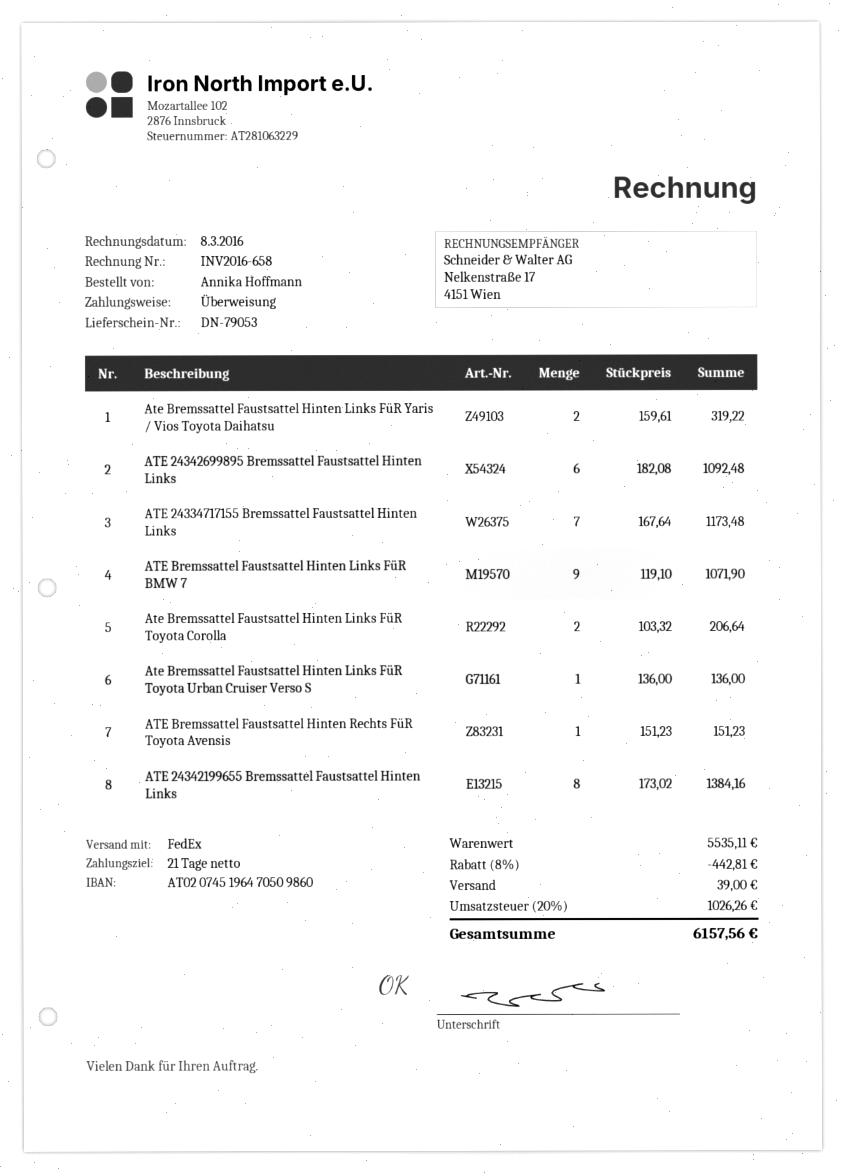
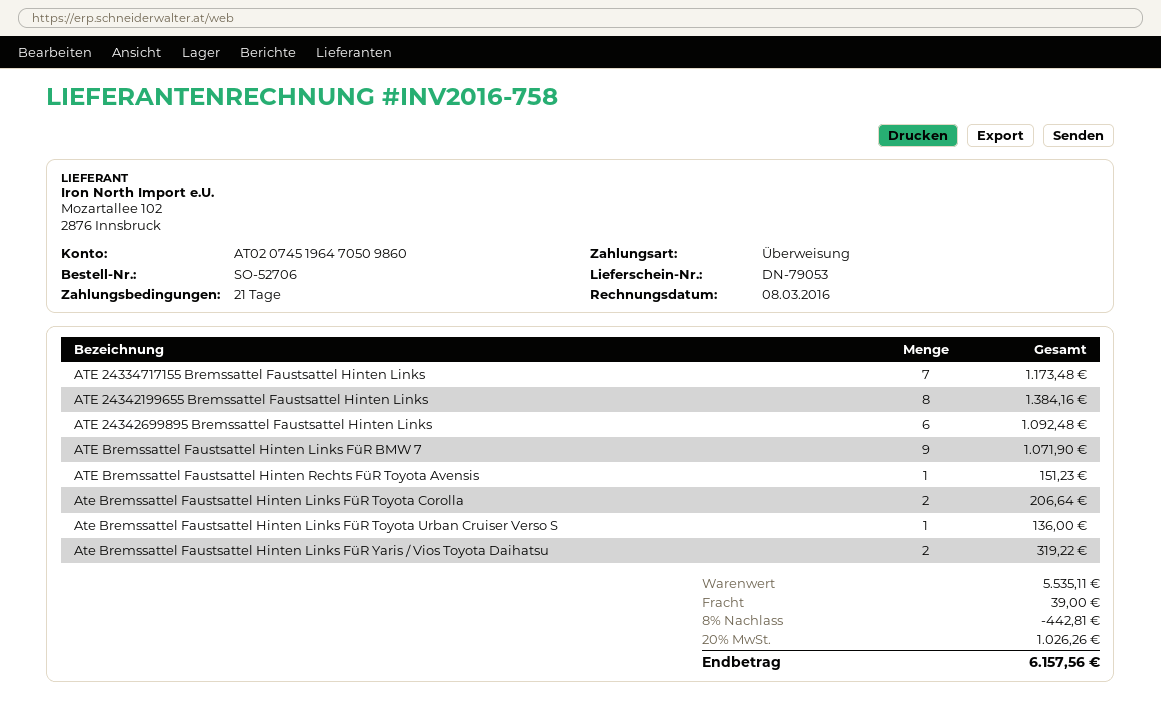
invoice number: INV2016-658 -> INV2016-758

